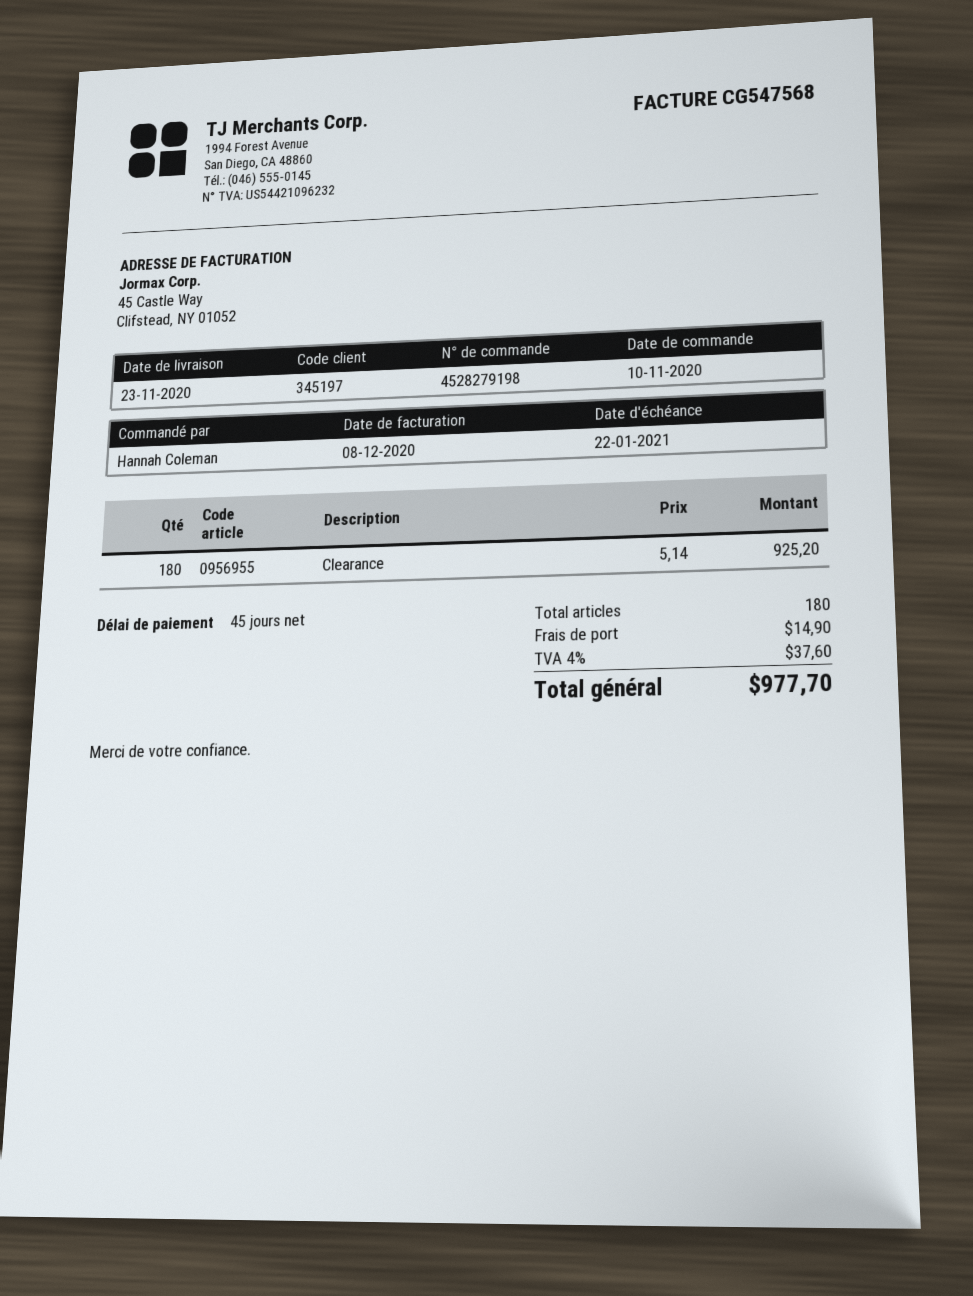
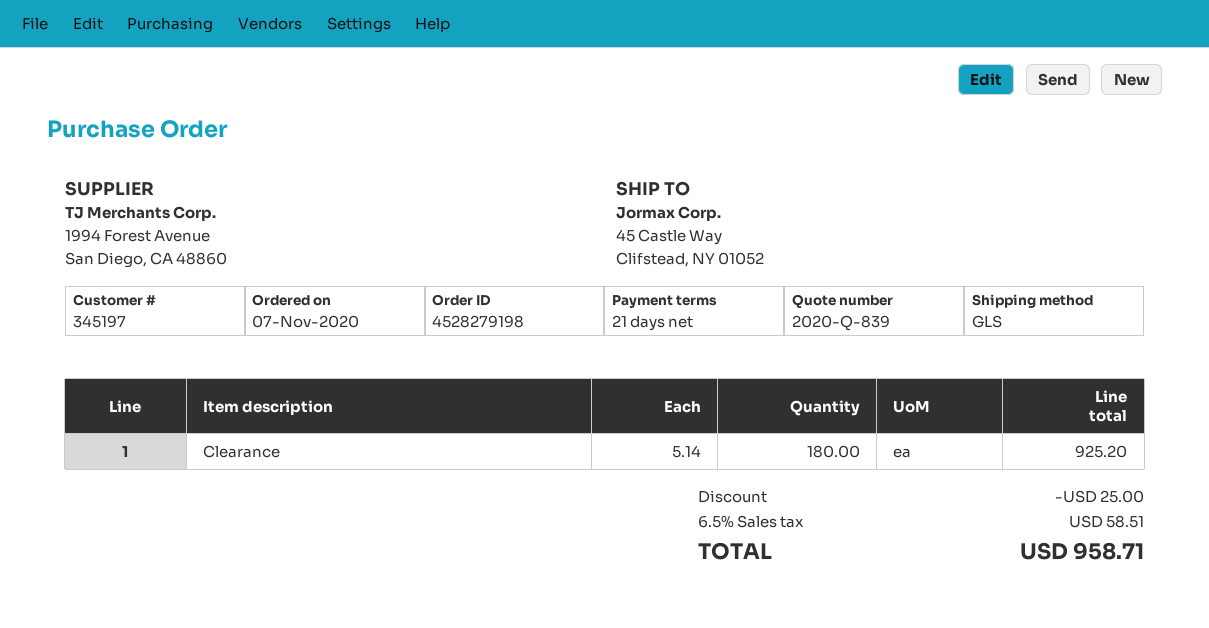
order date: 2020-11-10 -> 2020-11-07
payment terms: 45 days -> 21 days
discount: none -> 25.00
shipping: 14.90 -> none
tax: 4% = 37.60 -> 6.5% = 58.51
total: 977.70 -> 958.71

